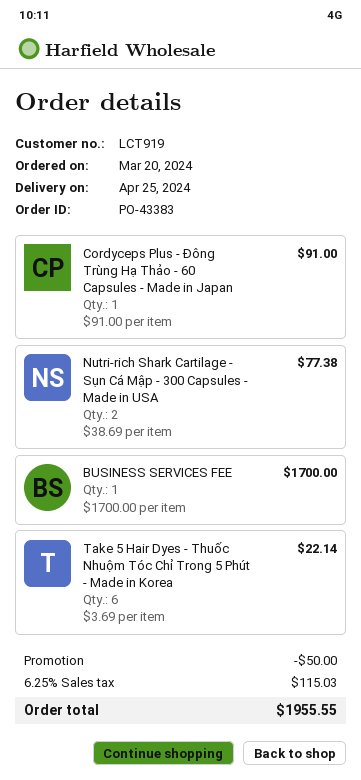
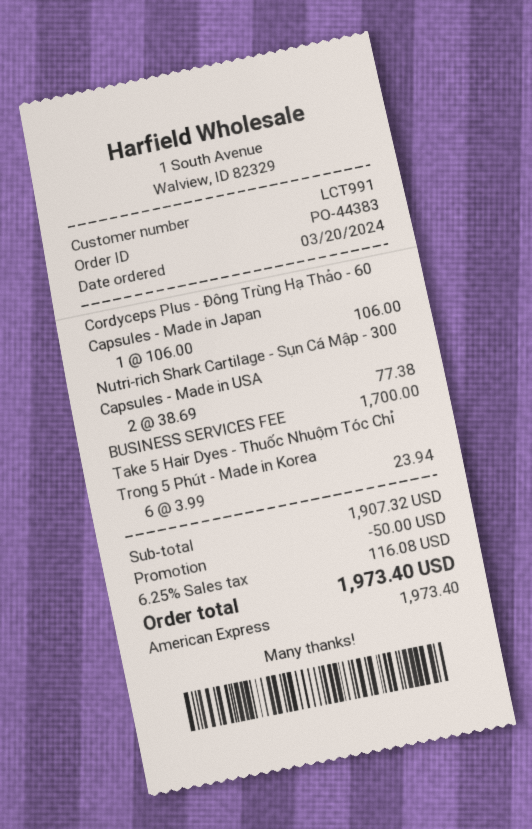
order number: PO-43383 -> PO-44383
customer number: LCT919 -> LCT991
Cordyceps Plus - Đông Trùng Hạ Thảo - 60 Capsules - Made in Japan: 1 x 91.00 = 91.00 -> 1 x 106.00 = 106.00
Take 5 Hair Dyes - Thuốc Nhuộm Tóc Chỉ Trong 5 Phút - Made in Korea: 6 x 3.69 = 22.14 -> 6 x 3.99 = 23.94
tax: 6.25% = 115.03 -> 6.25% = 116.08
total: 1955.55 -> 1973.40

